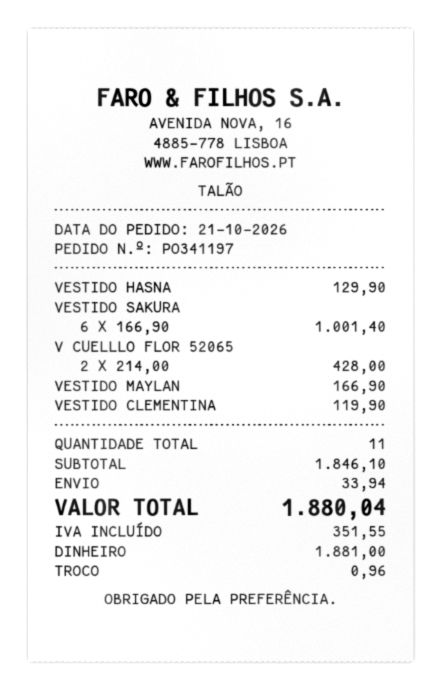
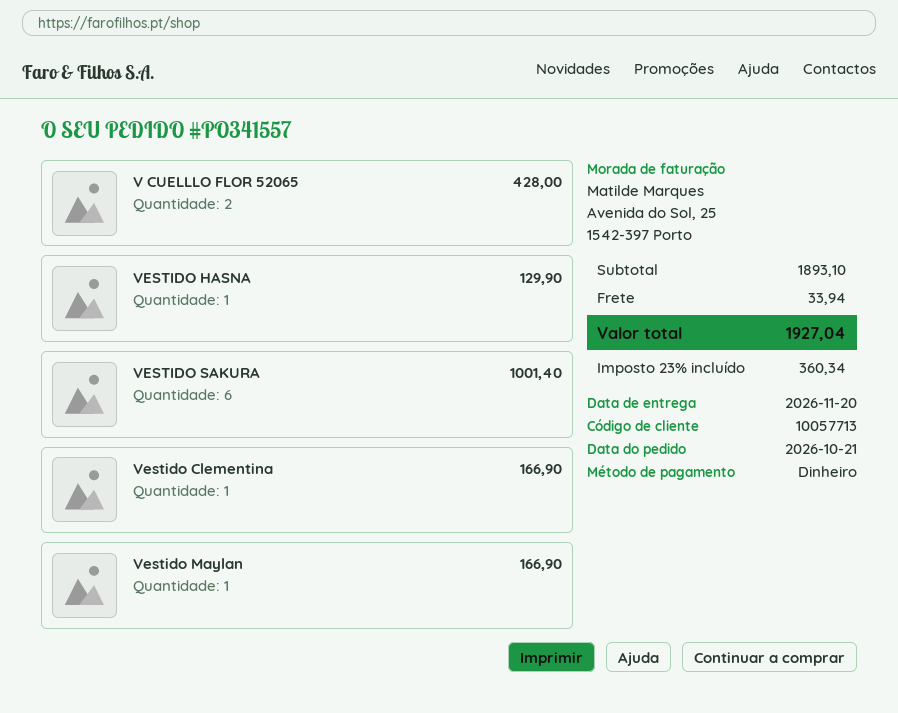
order number: PO341197 -> PO341557
VESTIDO CLEMENTINA: 1 for 119.90 -> 1 for 166.90
subtotal: 1846.10 -> 1893.10
tax: 351.55 -> 360.34
total: 1880.04 -> 1927.04

